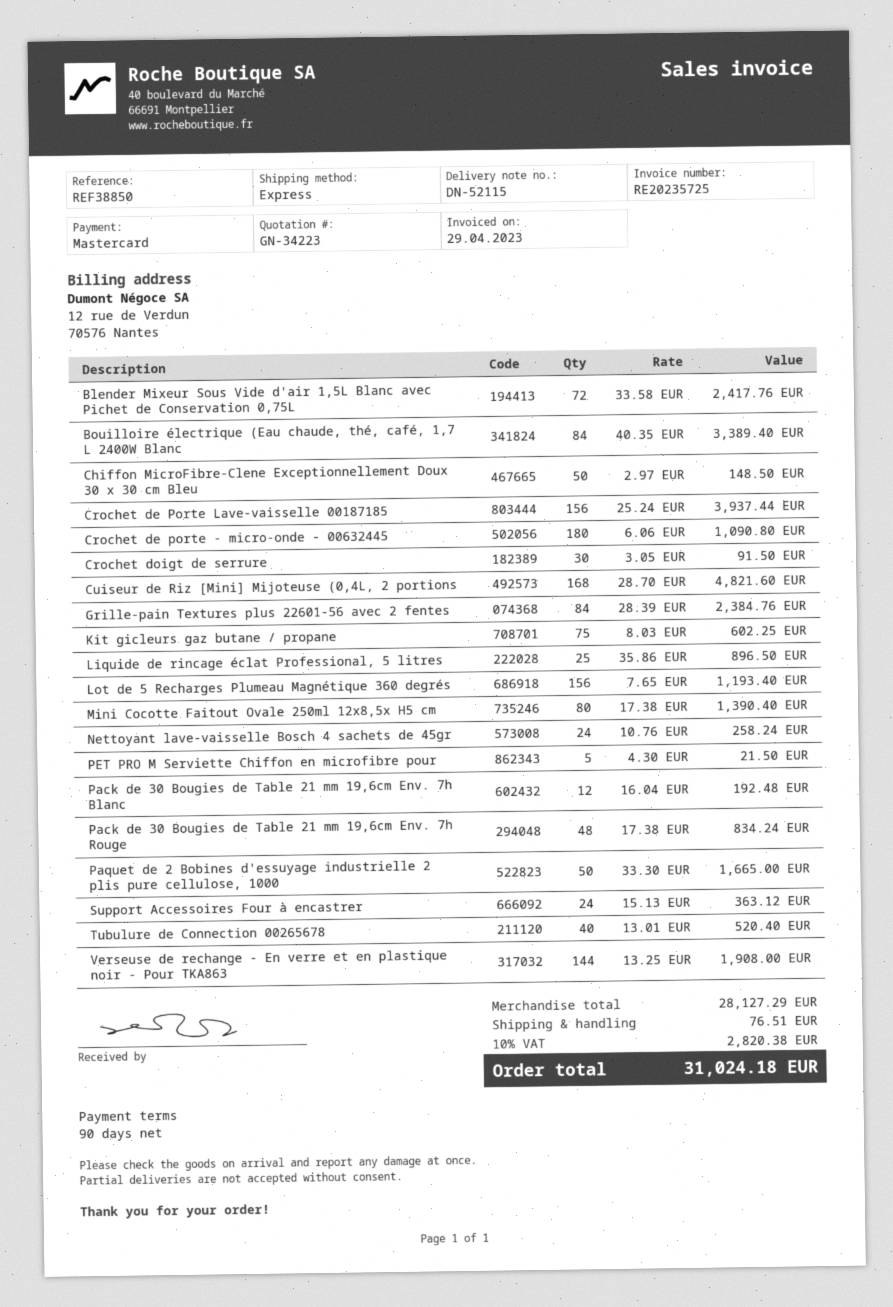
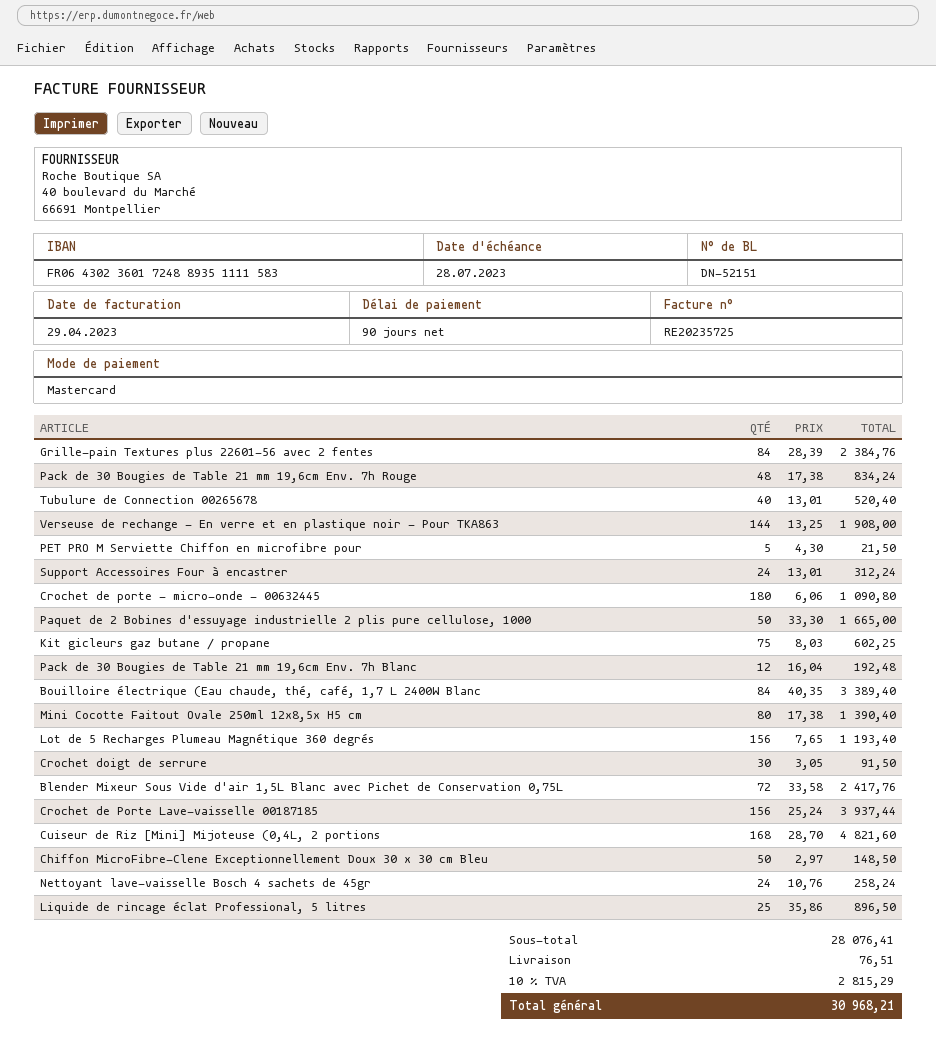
delivery note number: DN-52115 -> DN-52151
Support Accessoires Four à encastrer: 24 x 15.13 = 363.12 -> 24 x 13.01 = 312.24
subtotal: 28127.29 -> 28076.41
tax: 10% = 2820.38 -> 10% = 2815.29
total: 31024.18 -> 30968.21

